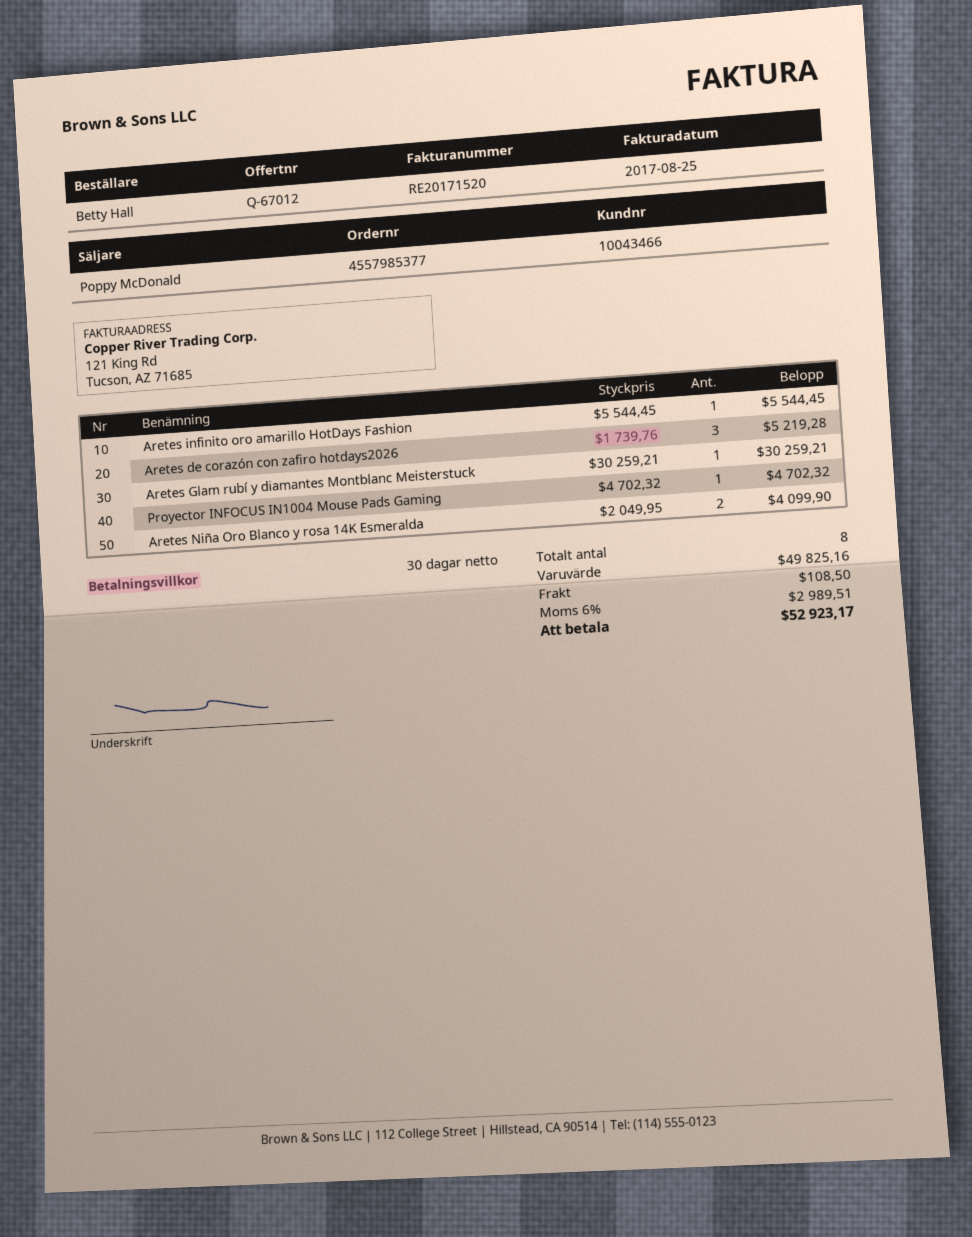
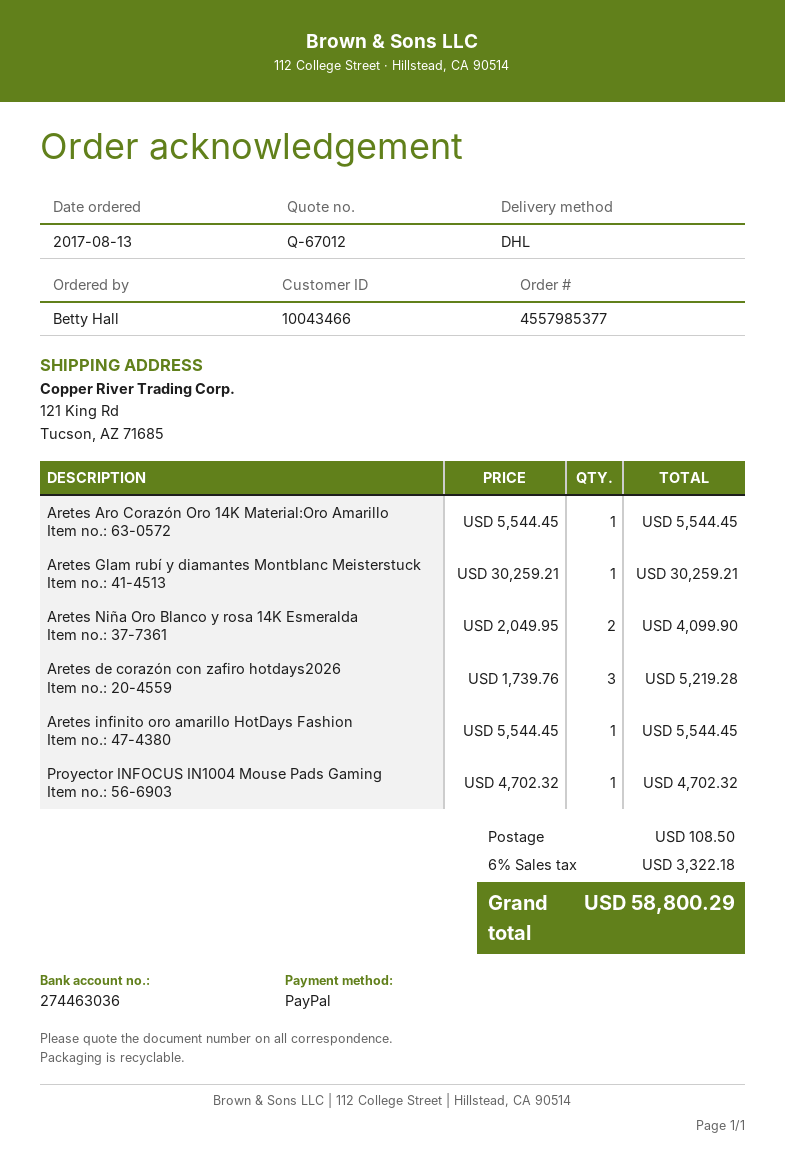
Aretes Aro Corazón Oro 14K Material:Oro Amarillo: none -> 1 x 5544.45 = 5544.45
tax: 6% = 2989.51 -> 6% = 3322.18
total: 52923.17 -> 58800.29

